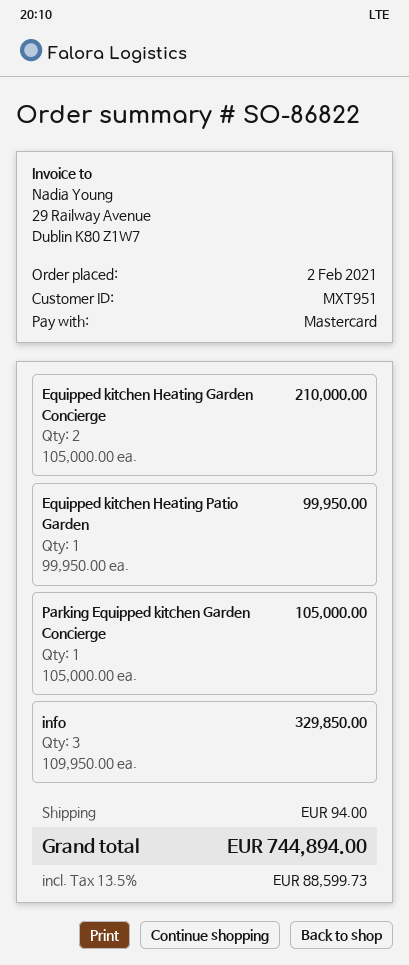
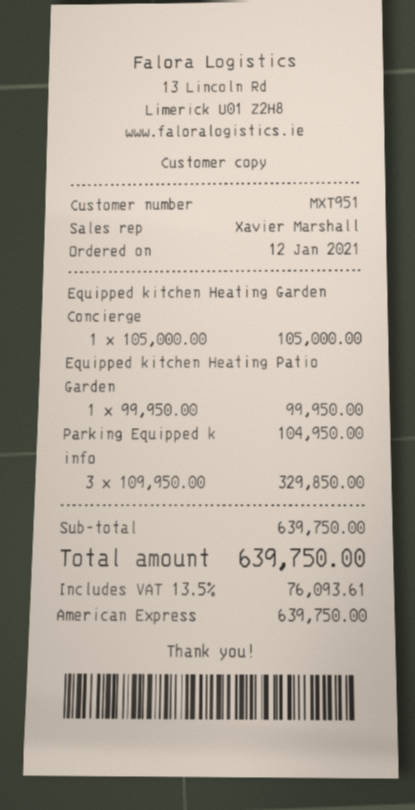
order date: 2021-02-02 -> 2021-01-12
payment method: Mastercard -> American Express
Equipped kitchen Heating Garden Concierge: 2 x 105000.00 = 210000.00 -> 1 x 105000.00 = 105000.00
Parking Equipped kitchen Garden Concierge: 1 x 105000.00 = 105000.00 -> 1 x 104950.00 = 104950.00
shipping: 94.00 -> none
tax: 13.5% = 88599.73 -> 13.5% = 76093.61
total: 744894.00 -> 639750.00

